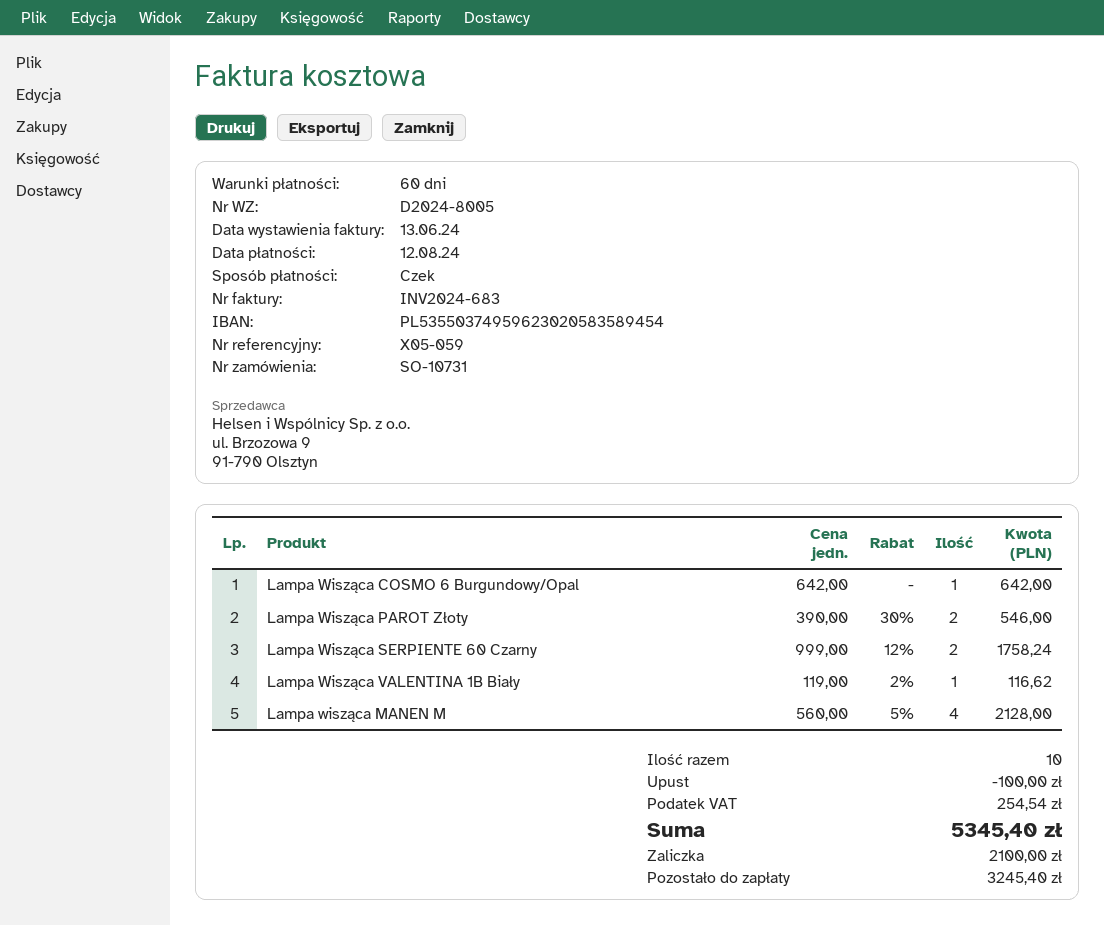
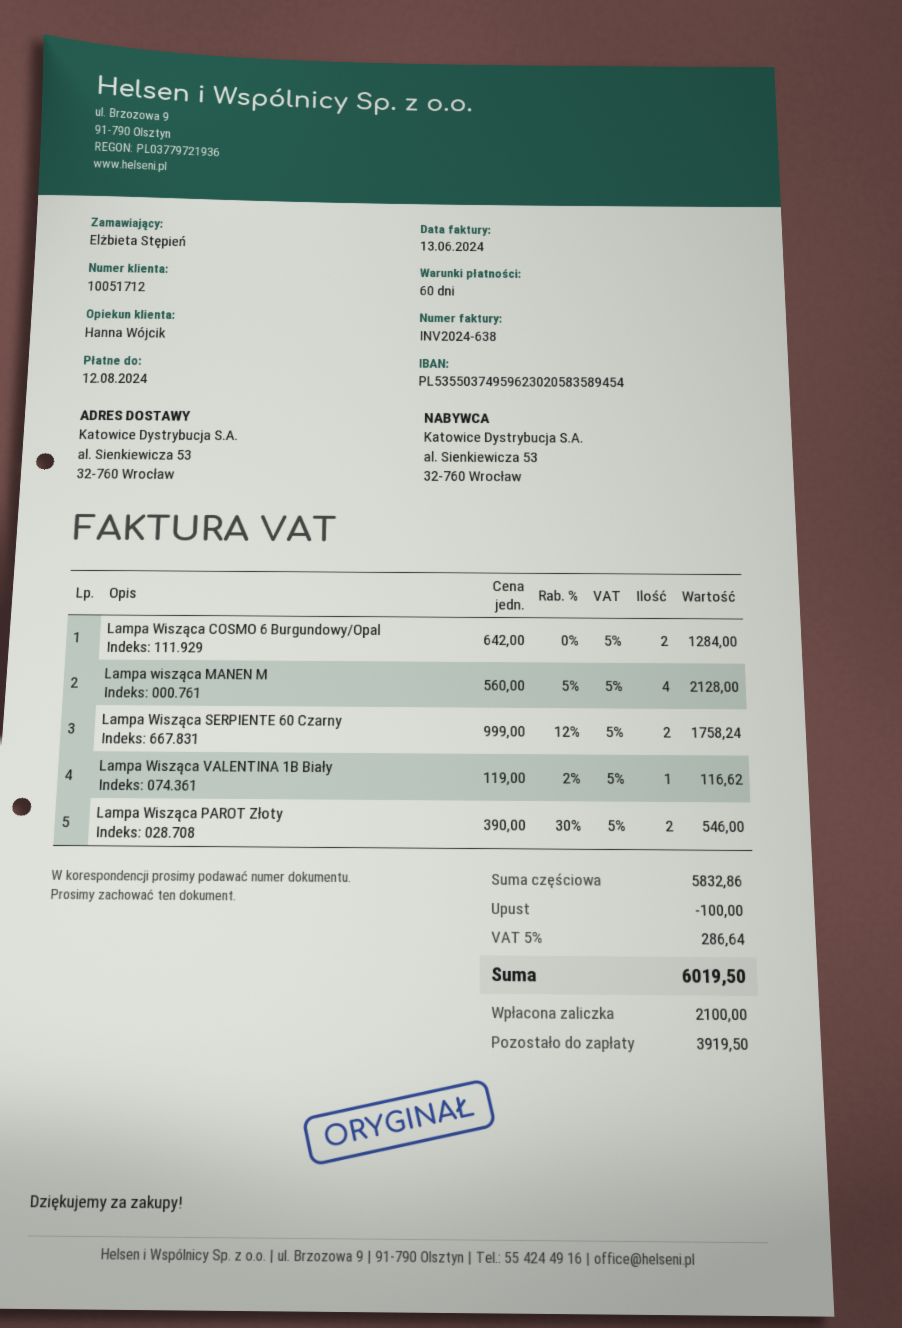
invoice number: INV2024-683 -> INV2024-638
Lampa Wisząca COSMO 6 Burgundowy/Opal: 1 x 642.00 = 642.00 -> 2 x 642.00 = 1284.00
tax: 254.54 -> 286.64
total: 5345.40 -> 6019.50
balance: 3245.40 -> 3919.50

